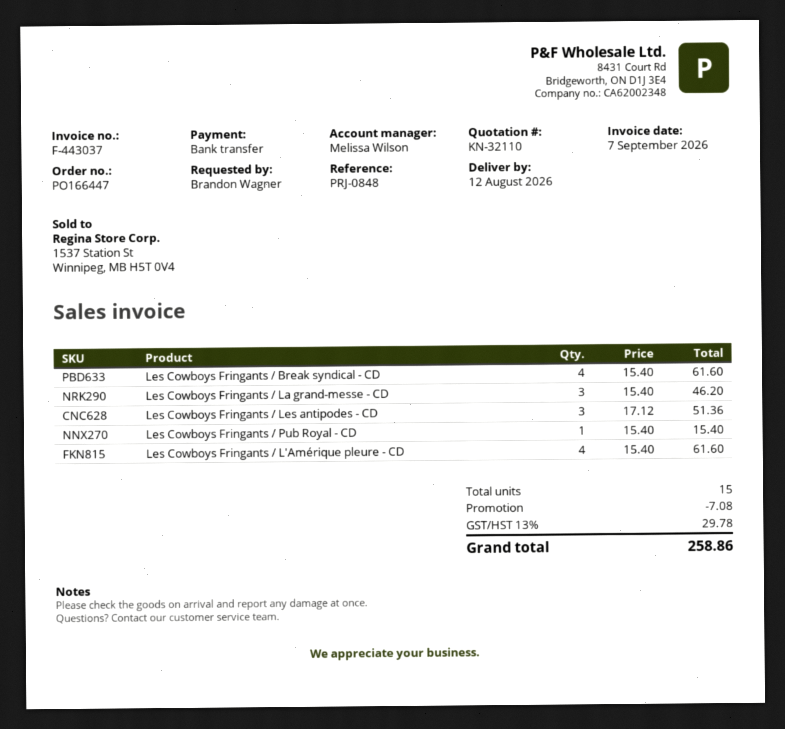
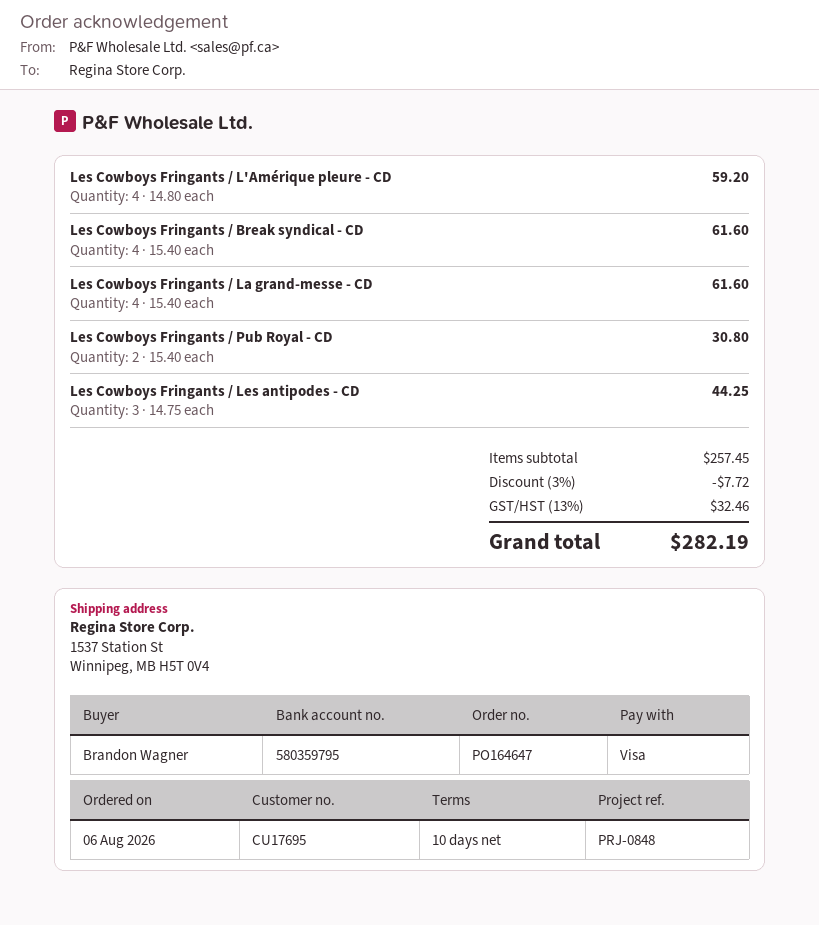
order number: PO166447 -> PO164647
payment method: bank transfer -> Visa
Les Cowboys Fringants / La grand-messe - CD: 3 x 15.40 = 46.20 -> 4 x 15.40 = 61.60
Les Cowboys Fringants / Les antipodes - CD: 3 x 17.12 = 51.36 -> 3 x 14.75 = 44.25
Les Cowboys Fringants / Pub Royal - CD: 1 x 15.40 = 15.40 -> 2 x 15.40 = 30.80
Les Cowboys Fringants / L'Amérique pleure - CD: 4 x 15.40 = 61.60 -> 4 x 14.80 = 59.20
discount: 7.08 -> 7.72
tax: 13% = 29.78 -> 13% = 32.46
total: 258.86 -> 282.19

